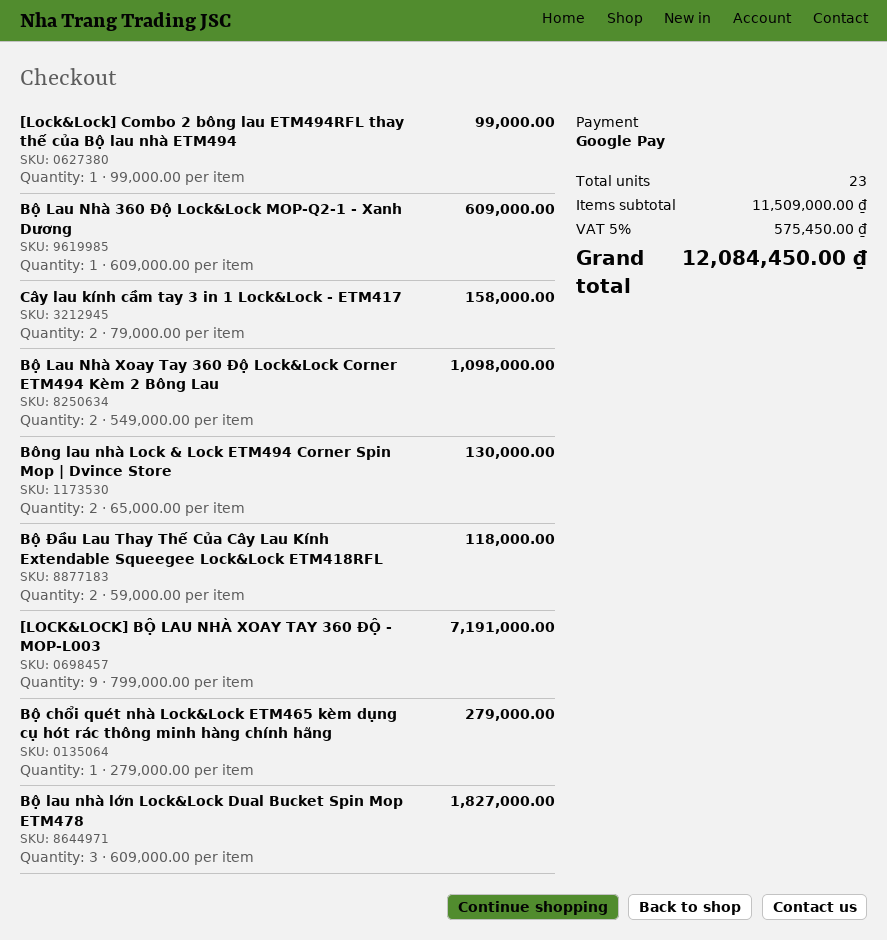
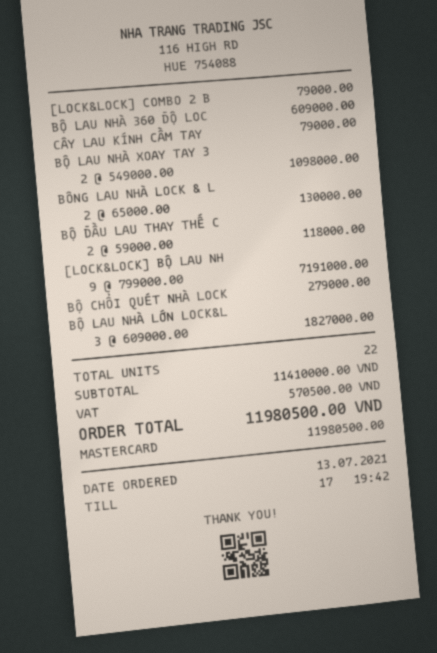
payment method: Google Pay -> Mastercard
[Lock&Lock] Combo 2 bông lau ETM494RFL thay thế của Bộ lau nhà ETM494: 1 x 99000.00 = 99000.00 -> 1 x 79000.00 = 79000.00
Cây lau kính cầm tay 3 in 1 Lock&Lock - ETM417: 2 x 79000.00 = 158000.00 -> 1 x 79000.00 = 79000.00
total quantity: 23 -> 22
subtotal: 11509000.00 -> 11410000.00
tax: 575450.00 -> 570500.00
total: 12084450.00 -> 11980500.00

